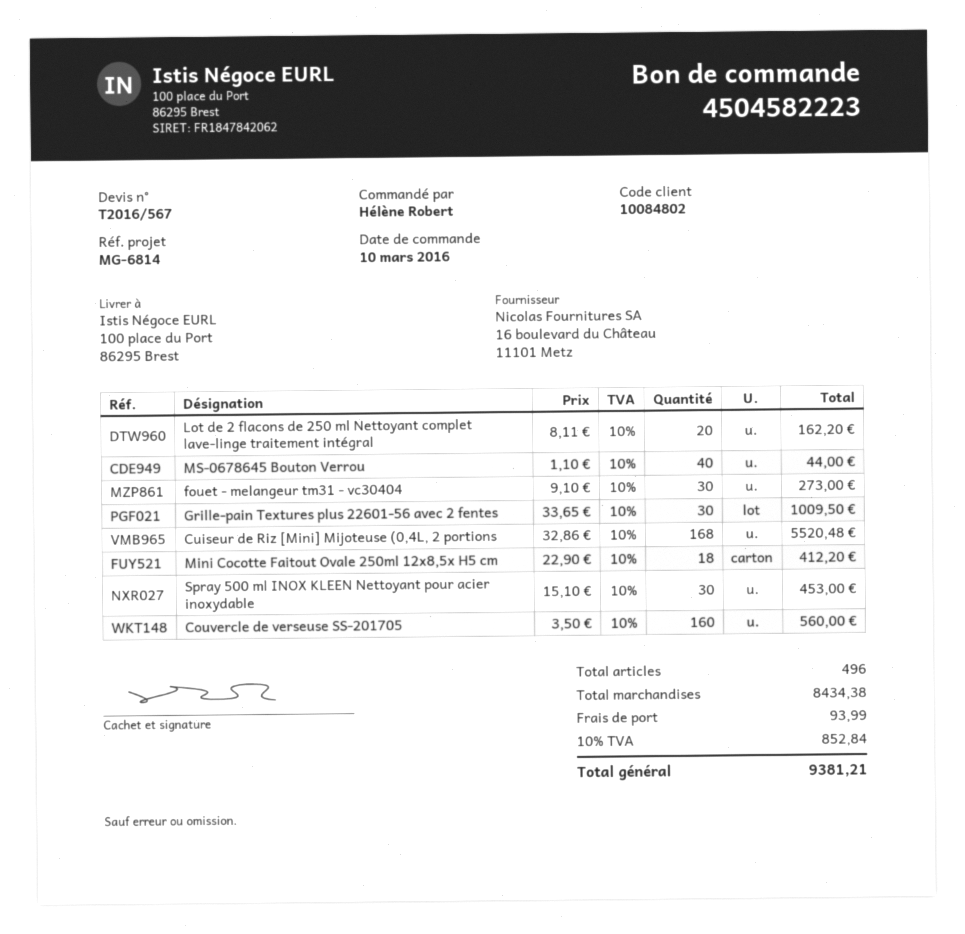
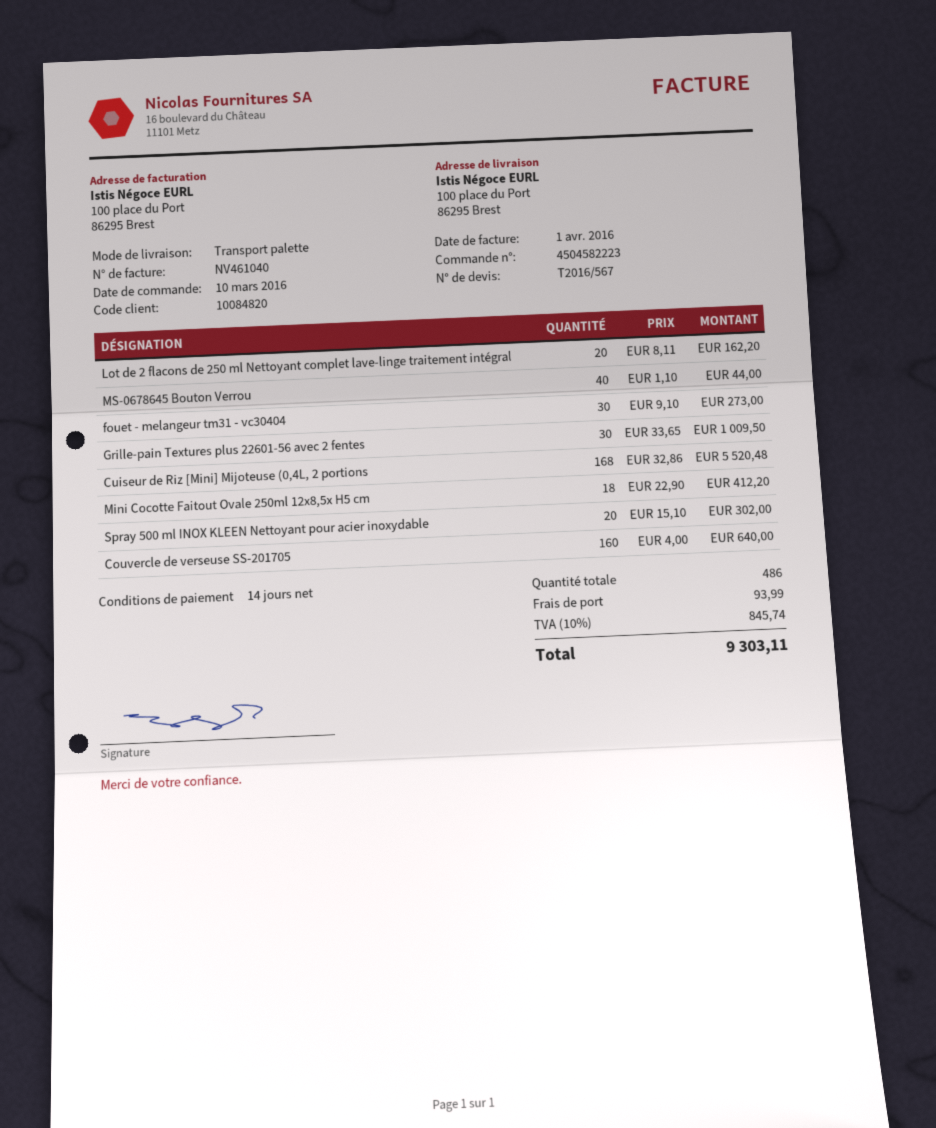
customer number: 10084802 -> 10084820
Spray 500 ml INOX KLEEN Nettoyant pour acier inoxydable: 30 x 15.10 = 453.00 -> 20 x 15.10 = 302.00
Couvercle de verseuse SS-201705: 160 x 3.50 = 560.00 -> 160 x 4.00 = 640.00
total quantity: 496 -> 486
tax: 10% = 852.84 -> 10% = 845.74
total: 9381.21 -> 9303.11

